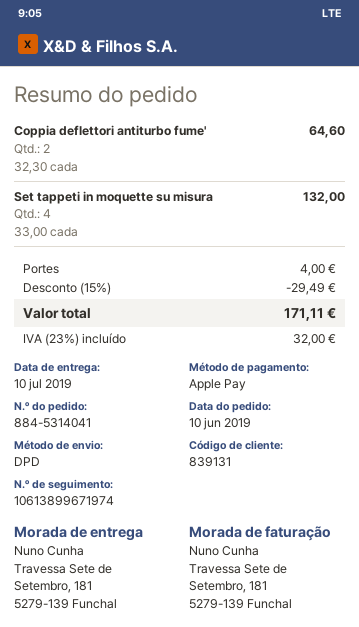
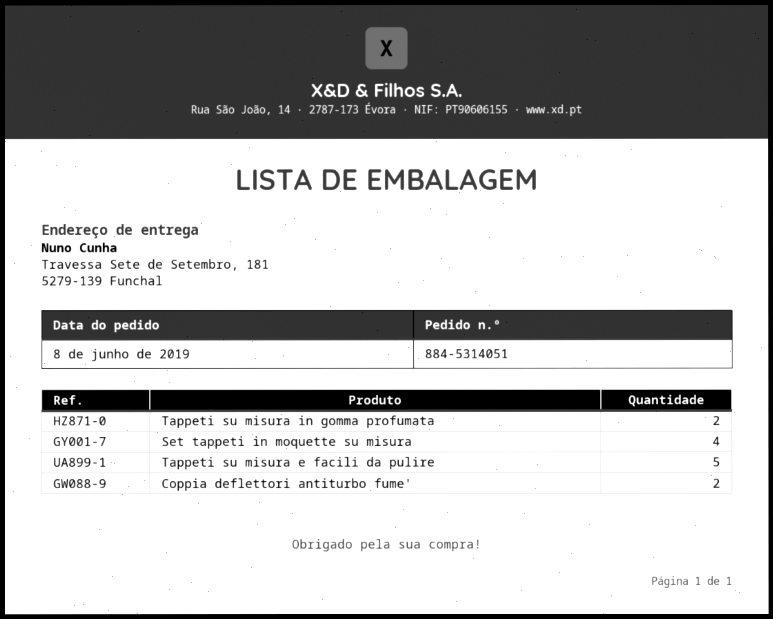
order number: 884-5314041 -> 884-5314051
order date: 2019-06-10 -> 2019-06-08
Tappeti su misura in gomma profumata: none -> 2
Tappeti su misura e facili da pulire: none -> 5

